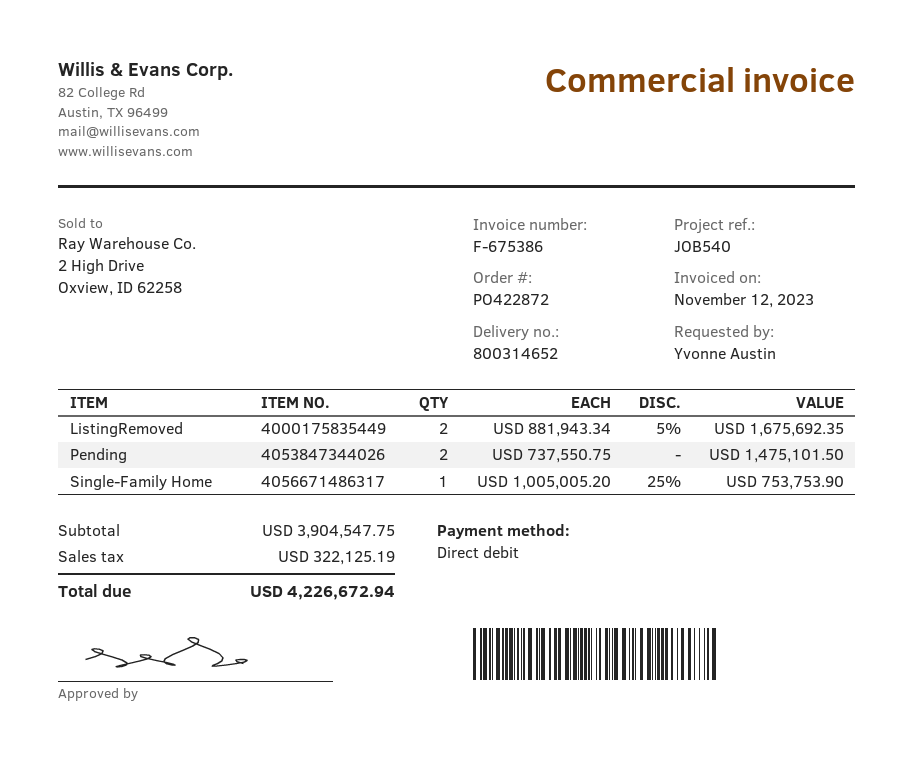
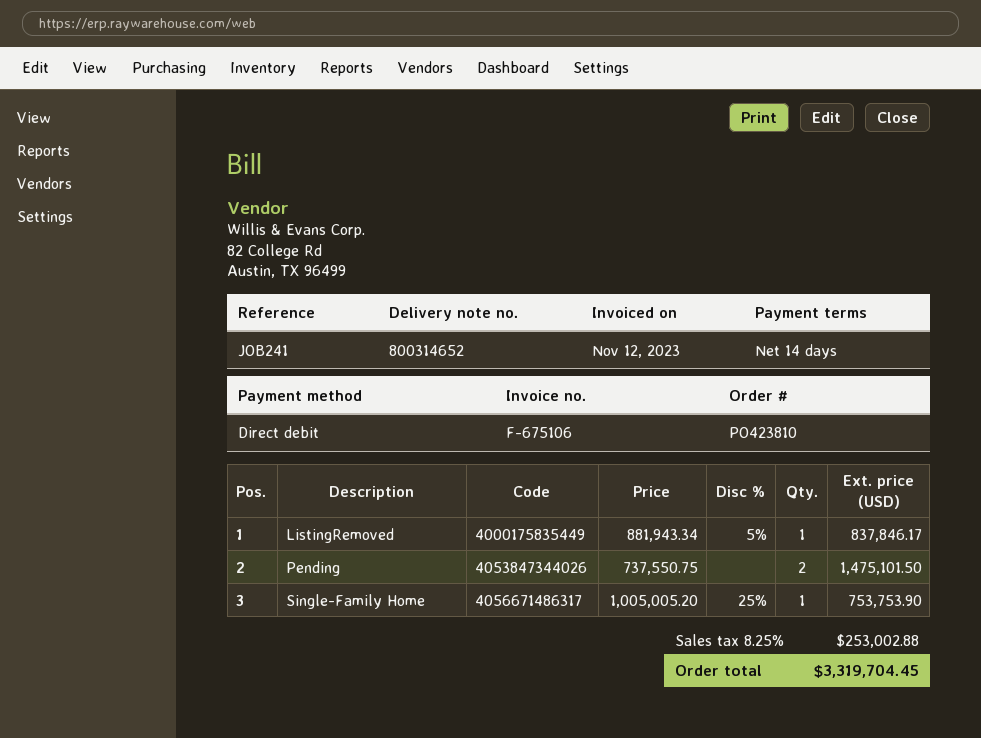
order number: PO422872 -> PO423810
invoice number: F-675386 -> F-675106
reference: JOB540 -> JOB241
ListingRemoved: 2 x 881943.34 - 5% = 1675692.35 -> 1 x 881943.34 - 5% = 837846.17
tax: 322125.19 -> 253002.88
total: 4226672.94 -> 3319704.45

